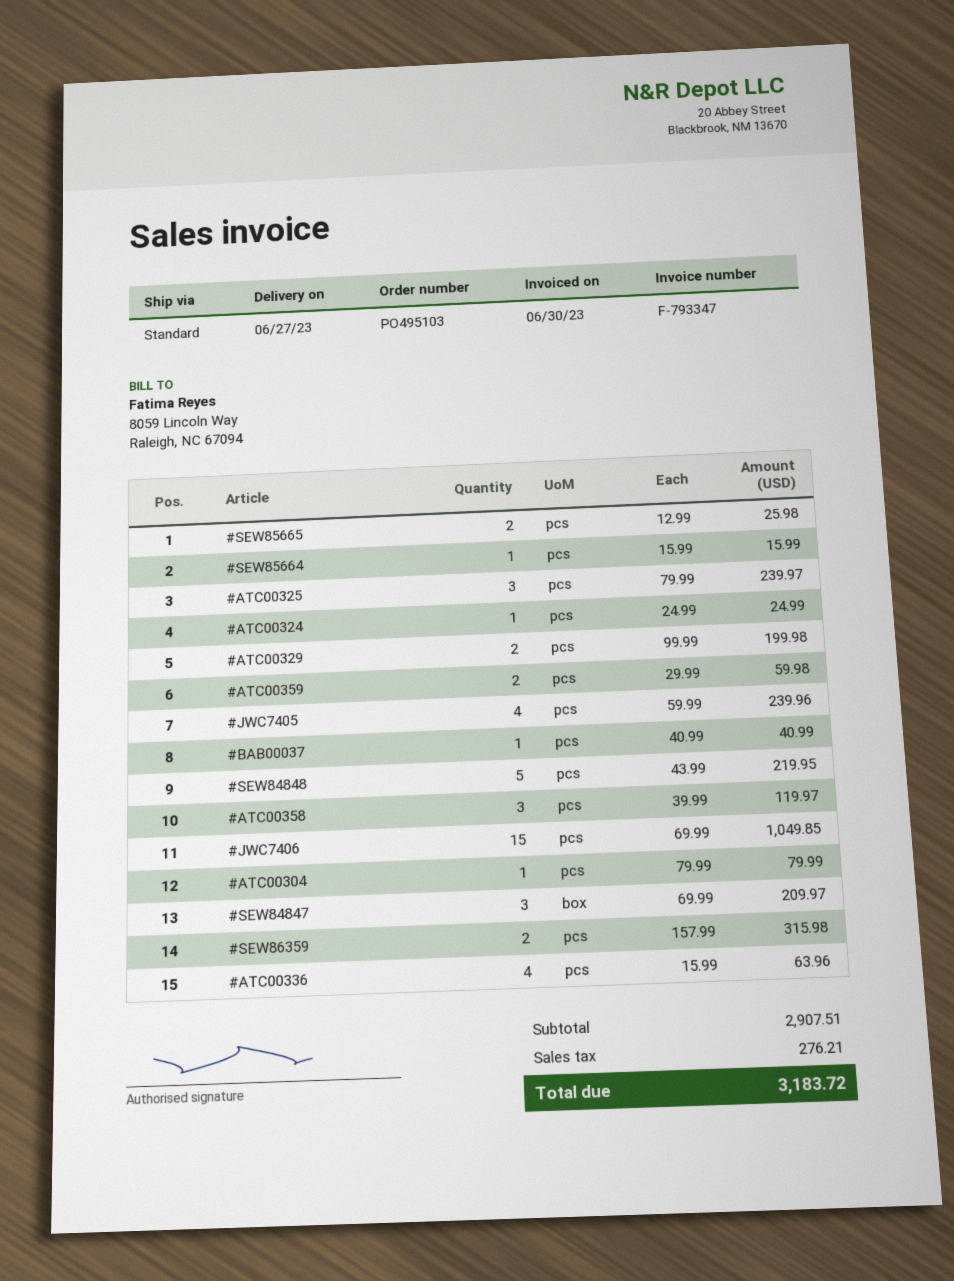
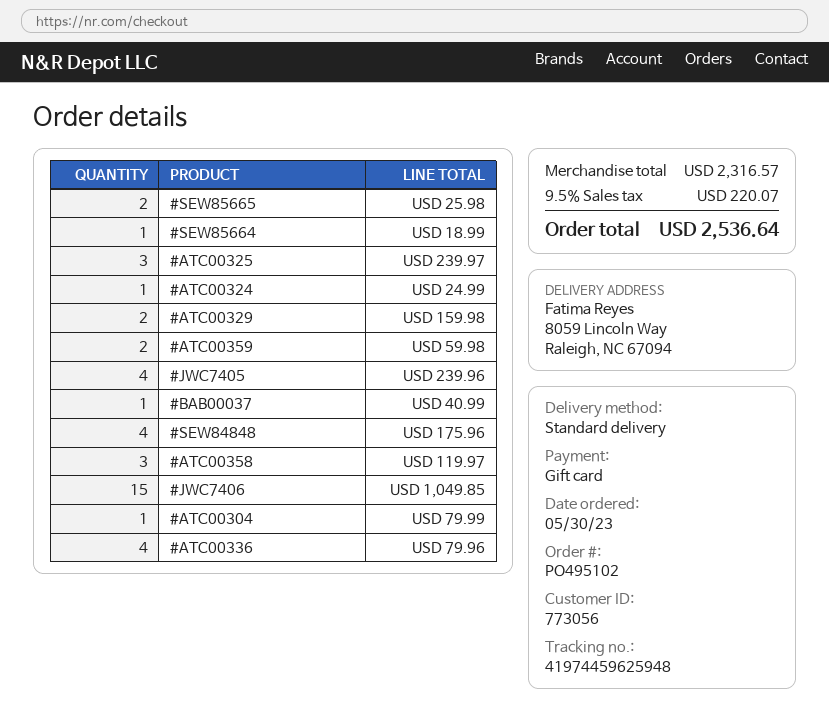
order number: PO495103 -> PO495102
#SEW85664: 1 for 15.99 -> 1 for 18.99
#ATC00329: 2 for 199.98 -> 2 for 159.98
#SEW84848: 5 for 219.95 -> 4 for 175.96
#SEW84847: 3 for 209.97 -> none
#SEW86359: 2 for 315.98 -> none
#ATC00336: 4 for 63.96 -> 4 for 79.96
subtotal: 2907.51 -> 2316.57
tax: 276.21 -> 220.07
total: 3183.72 -> 2536.64

